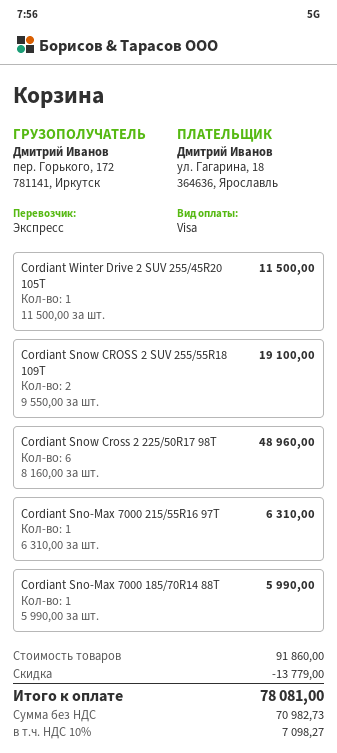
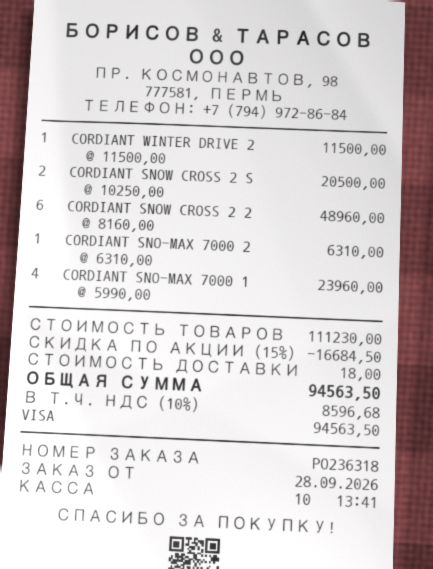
Cordiant Snow CROSS 2 SUV 255/55R18 109T: 2 x 9550.00 = 19100.00 -> 2 x 10250.00 = 20500.00
Cordiant Sno-Max 7000 185/70R14 88T: 1 x 5990.00 = 5990.00 -> 4 x 5990.00 = 23960.00
subtotal: 91860.00 -> 111230.00
discount: 13779.00 -> 16684.50
shipping: none -> 18.00
tax: 10% = 7098.27 -> 10% = 8596.68
total: 78081.00 -> 94563.50

